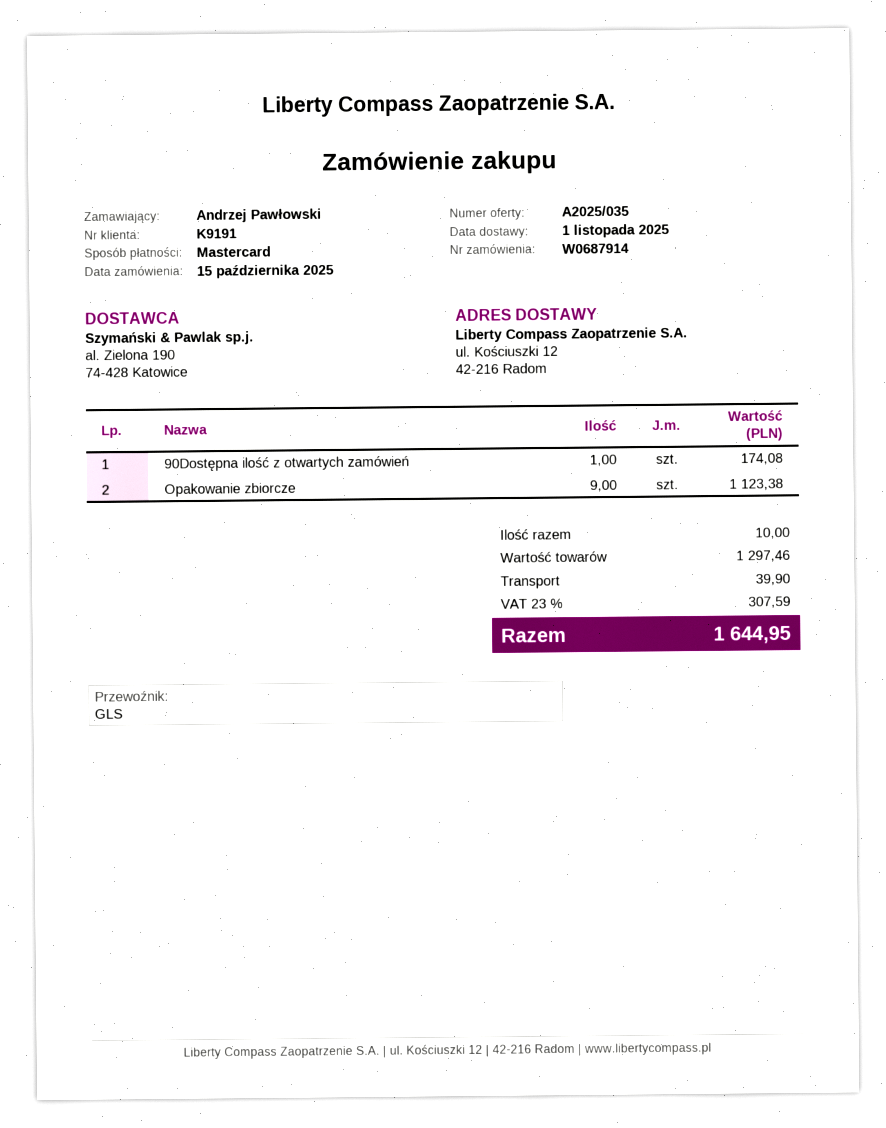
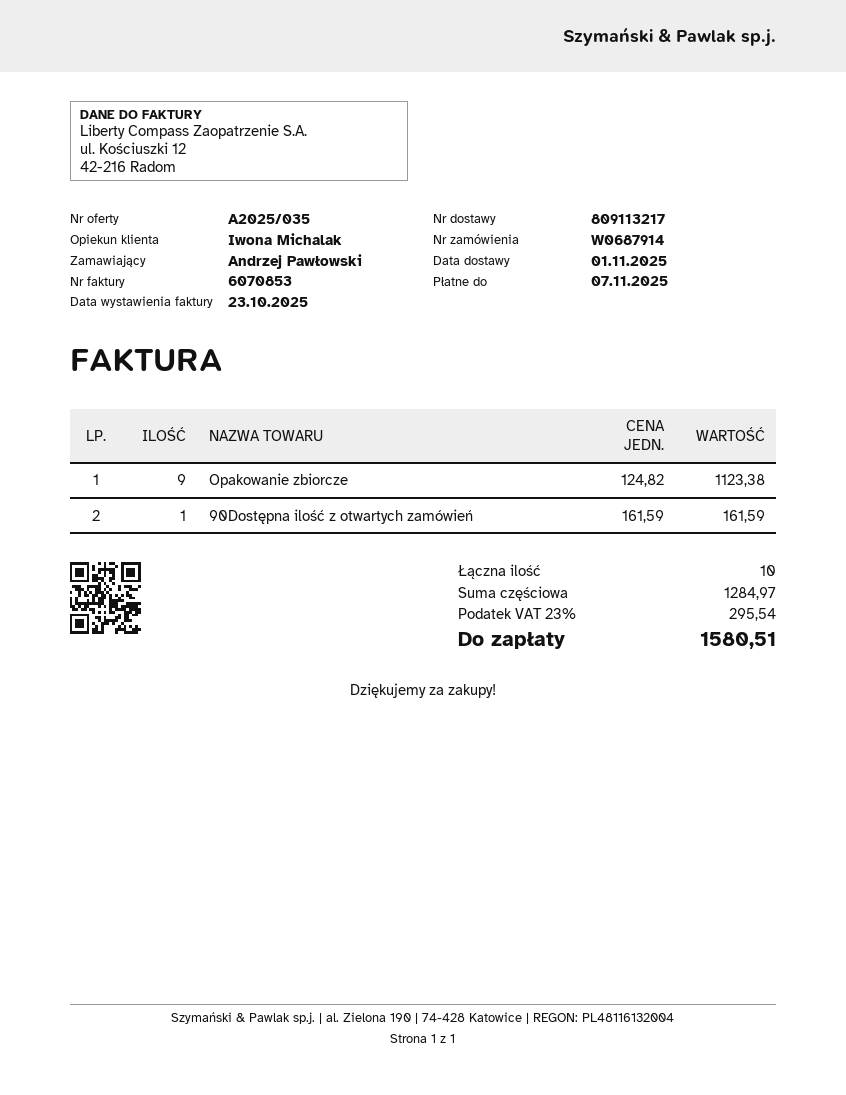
90Dostępna ilość z otwartych zamówień: 1 for 174.08 -> 1 for 161.59
subtotal: 1297.46 -> 1284.97
shipping: 39.90 -> none
tax: 23% = 307.59 -> 23% = 295.54
total: 1644.95 -> 1580.51

